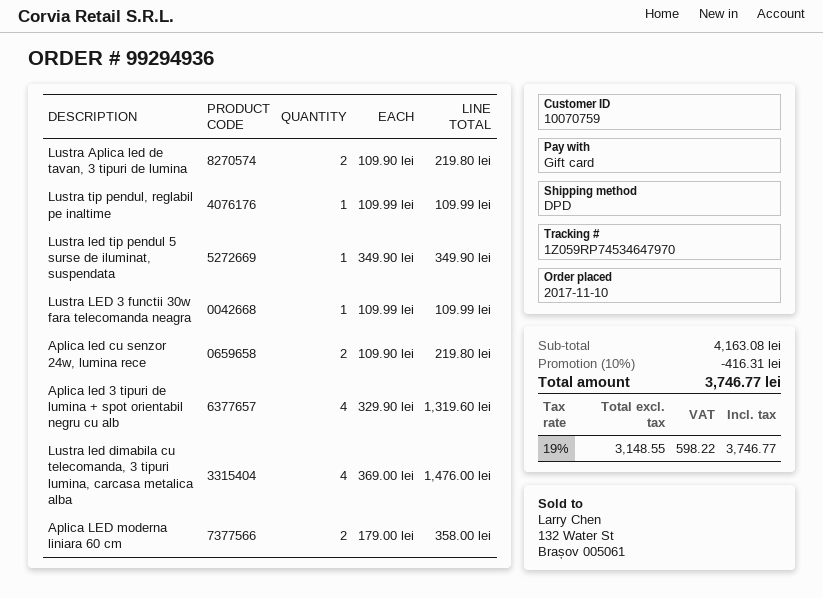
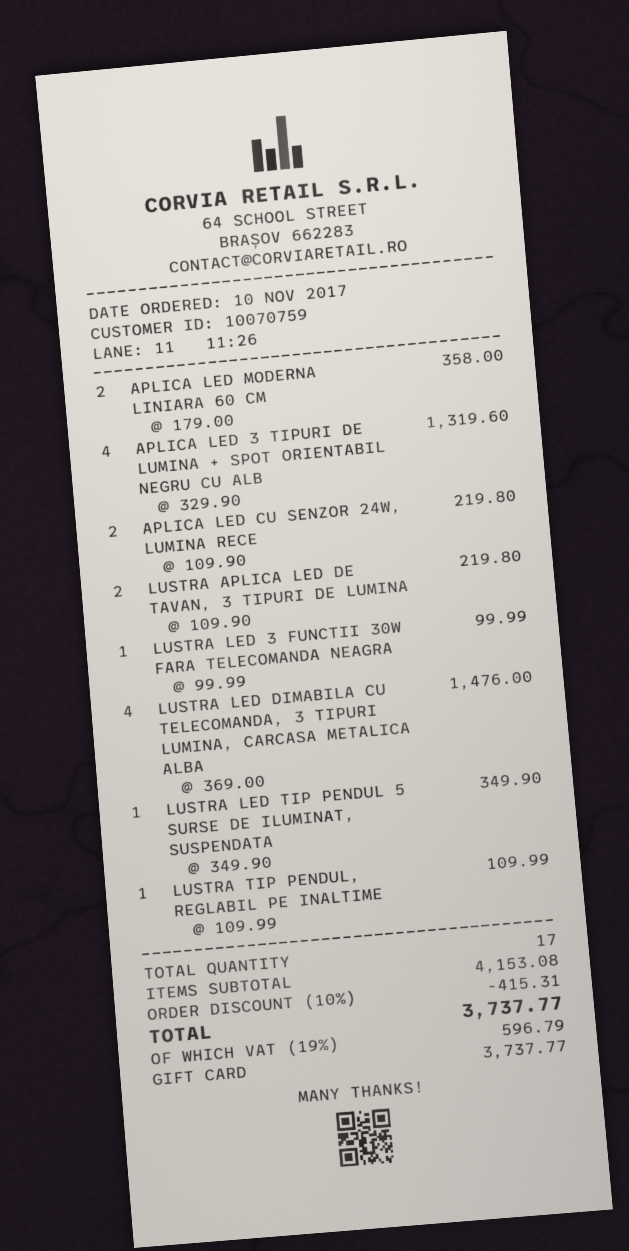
Lustra LED 3 functii 30w fara telecomanda neagra: 1 x 109.99 = 109.99 -> 1 x 99.99 = 99.99
subtotal: 4163.08 -> 4153.08
discount: 10% = 416.31 -> 10% = 415.31
tax: 19% = 598.22 -> 19% = 596.79
total: 3746.77 -> 3737.77

